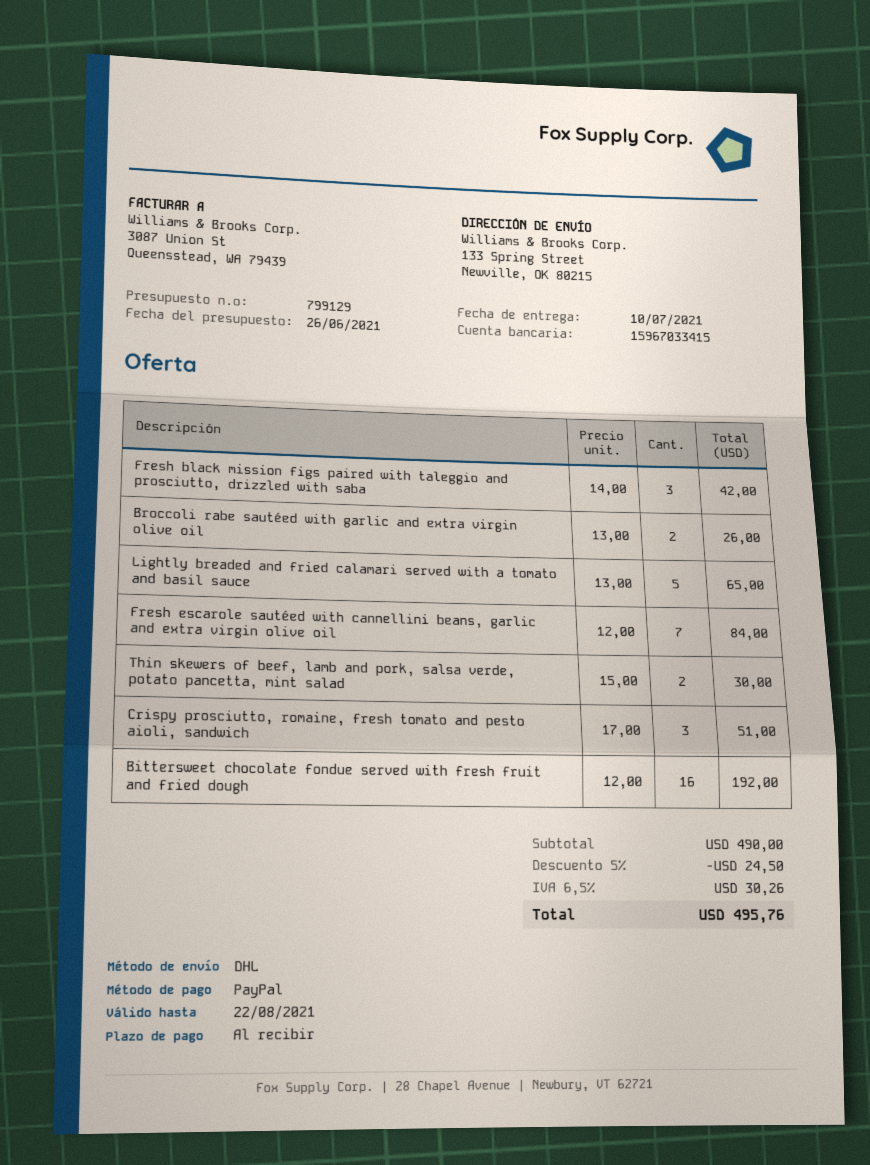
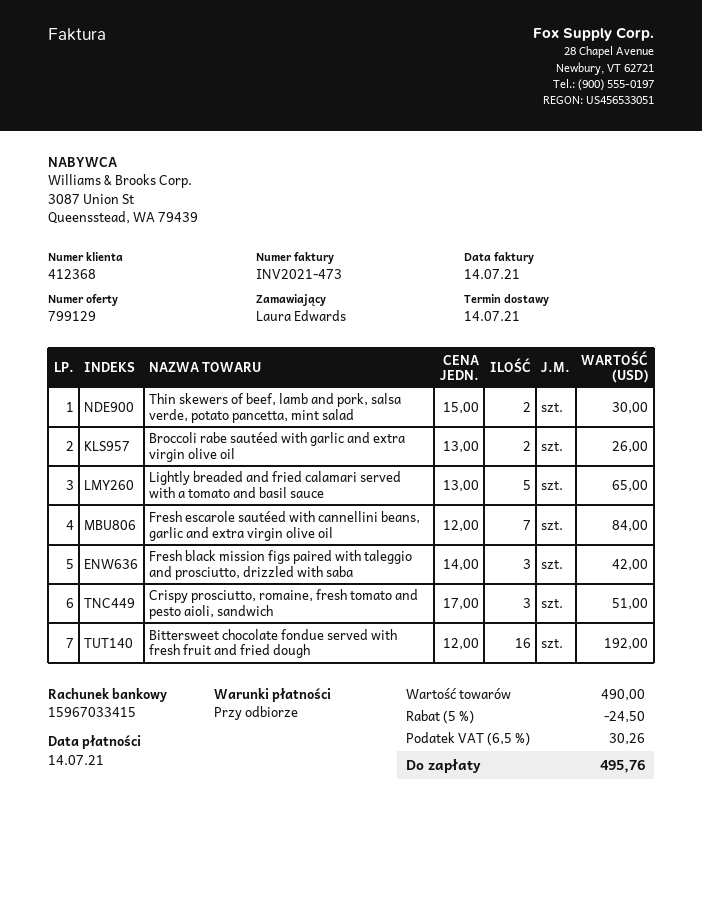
delivery date: 2021-07-10 -> 2021-07-14

